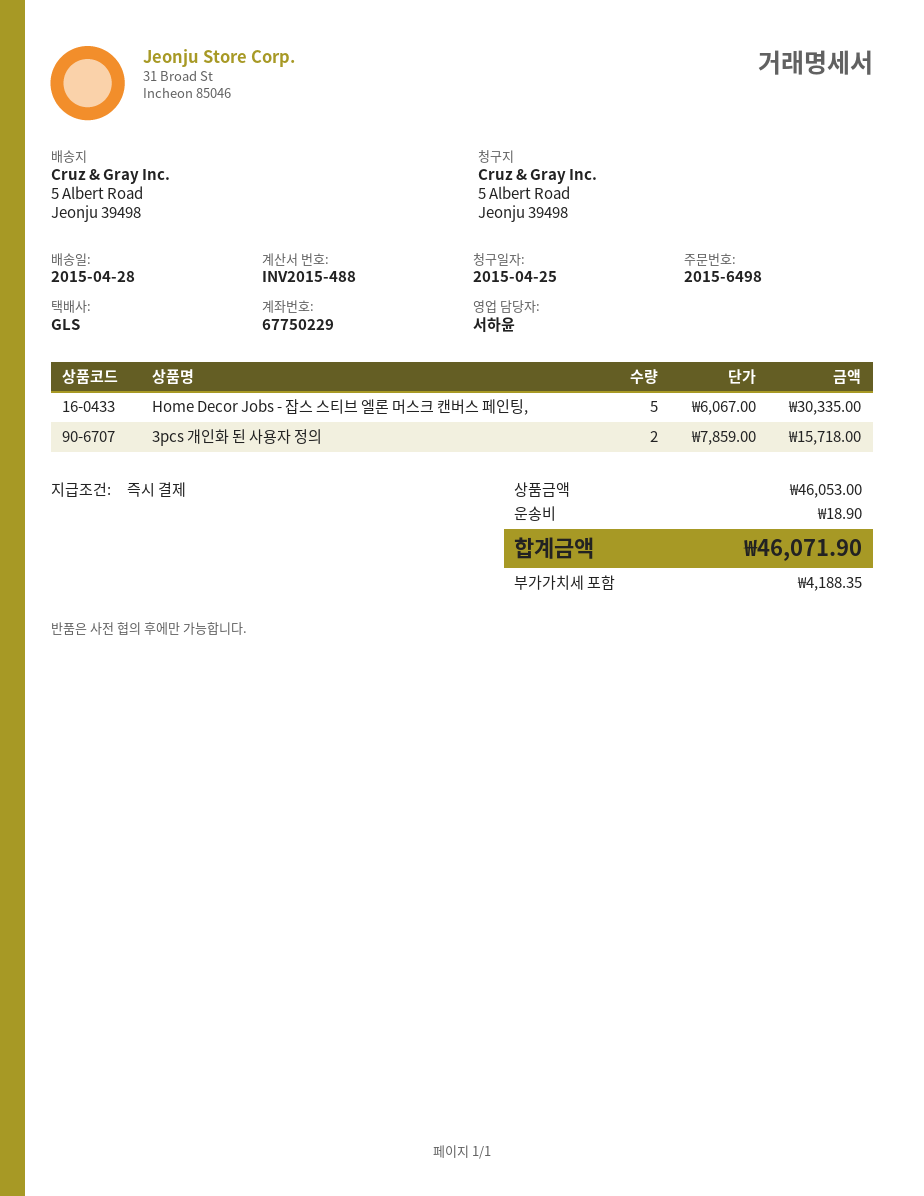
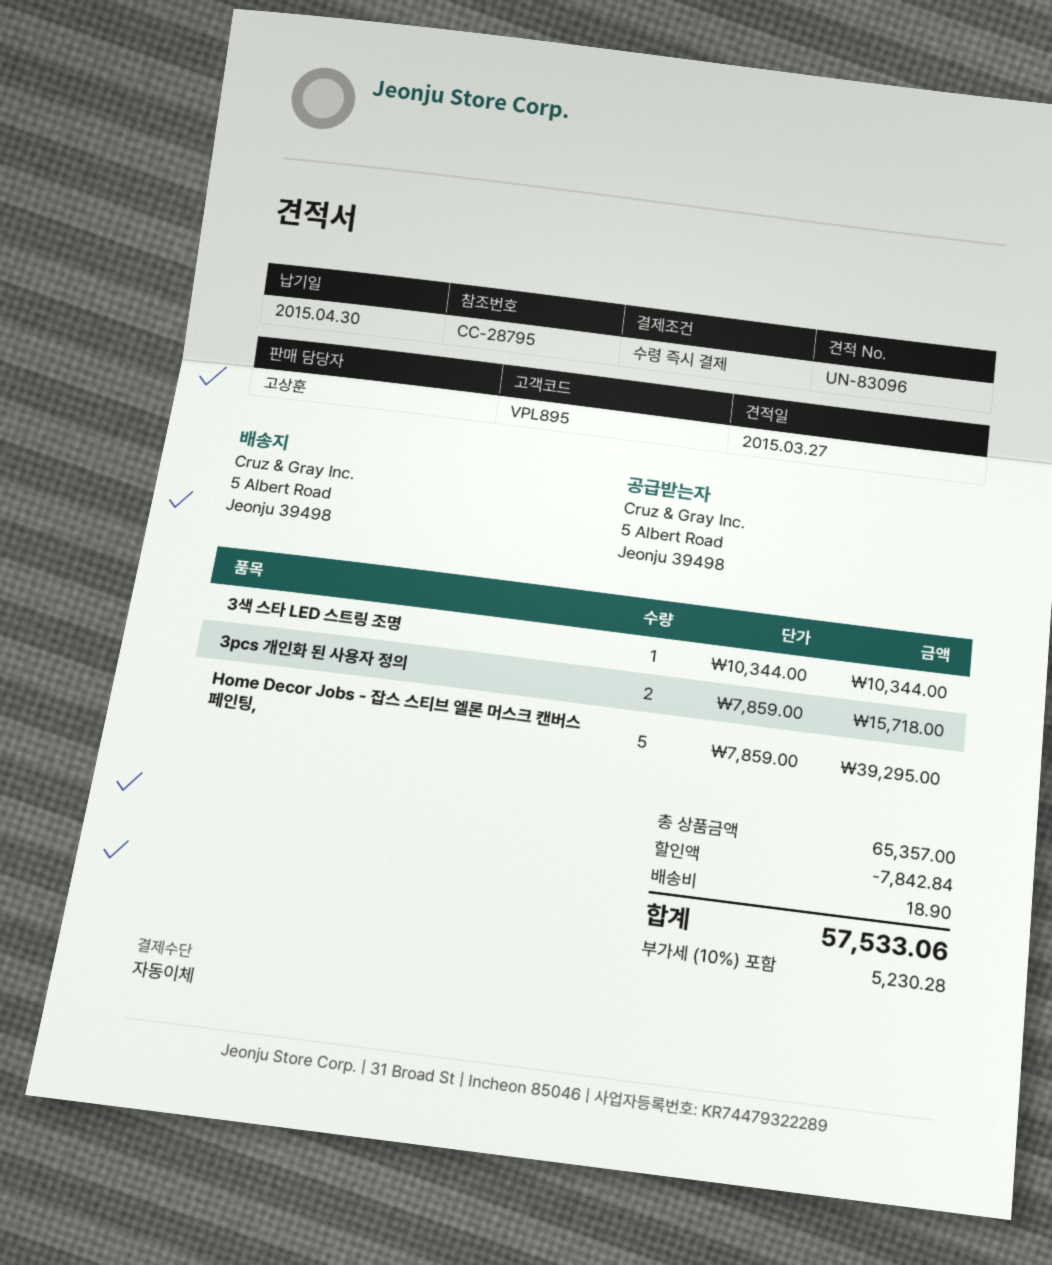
delivery date: 2015-04-28 -> 2015-04-30
sales rep: 서하윤 -> 고상훈
Home Decor Jobs - 잡스 스티브 엘론 머스크 캔버스 페인팅,: 5 x 6067.00 = 30335.00 -> 5 x 7859.00 = 39295.00
3색 스타 LED 스트링 조명: none -> 1 x 10344.00 = 10344.00
subtotal: 46053.00 -> 65357.00
discount: none -> 7842.84
tax: 4188.35 -> 5230.28
total: 46071.90 -> 57533.06

